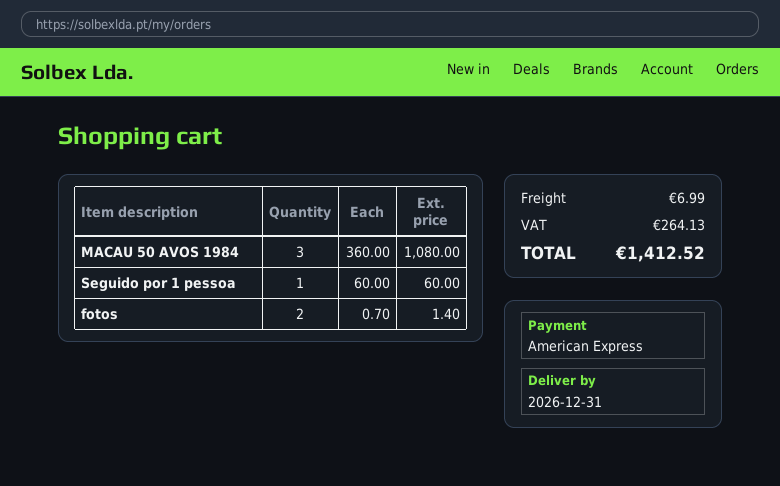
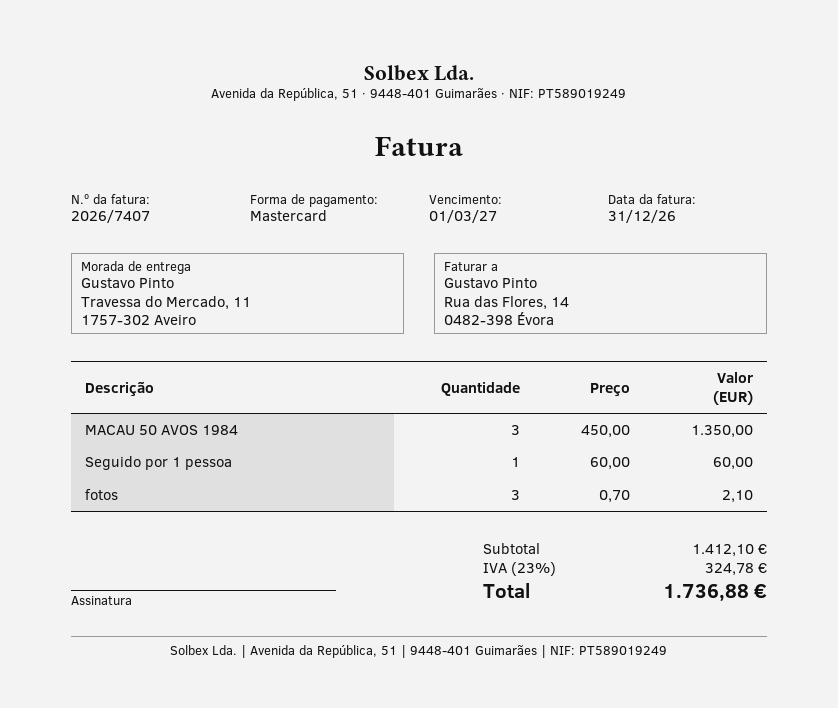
payment method: American Express -> Mastercard
MACAU 50 AVOS 1984: 3 x 360.00 = 1080.00 -> 3 x 450.00 = 1350.00
fotos: 2 x 0.70 = 1.40 -> 3 x 0.70 = 2.10
shipping: 6.99 -> none
tax: 264.13 -> 324.78
total: 1412.52 -> 1736.88

